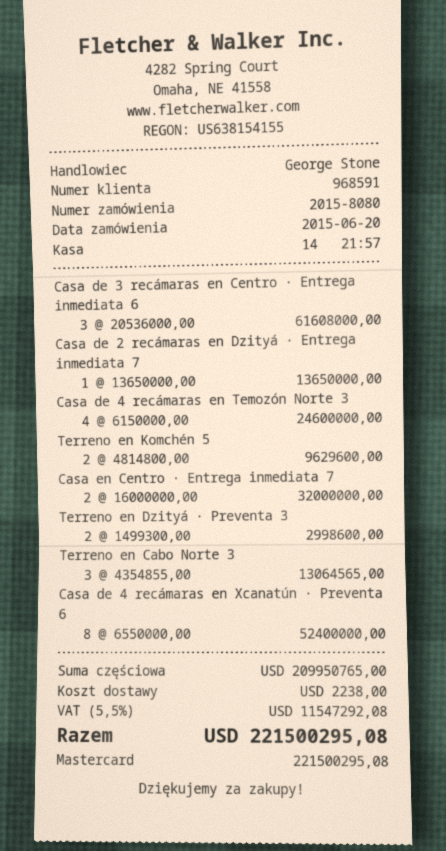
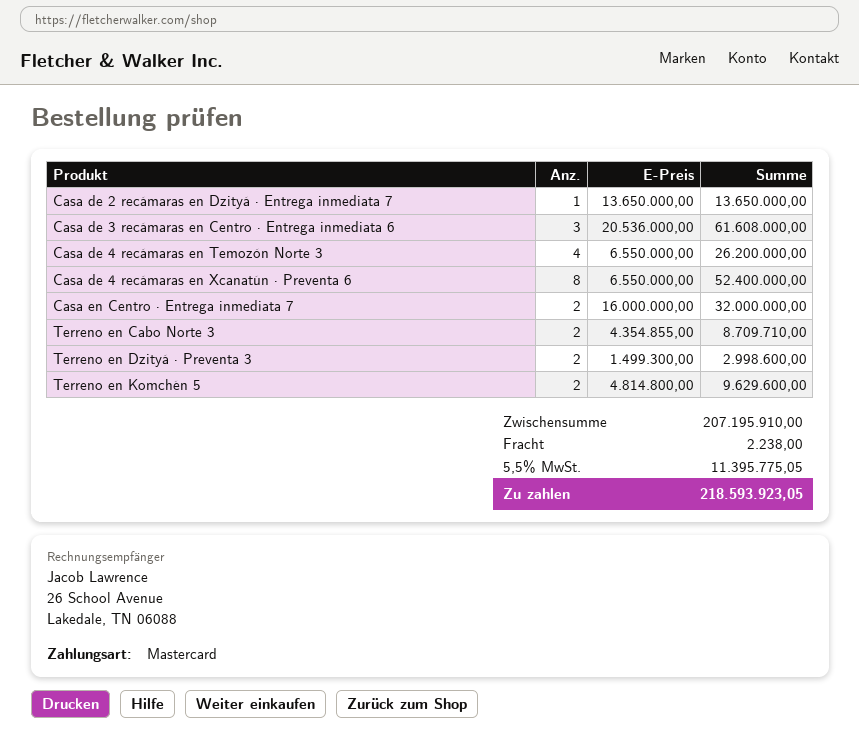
Casa de 4 recámaras en Temozón Norte 3: 4 x 6150000.00 = 24600000.00 -> 4 x 6550000.00 = 26200000.00
Terreno en Cabo Norte 3: 3 x 4354855.00 = 13064565.00 -> 2 x 4354855.00 = 8709710.00
subtotal: 209950765.00 -> 207195910.00
tax: 5.5% = 11547292.08 -> 5.5% = 11395775.05
total: 221500295.08 -> 218593923.05

